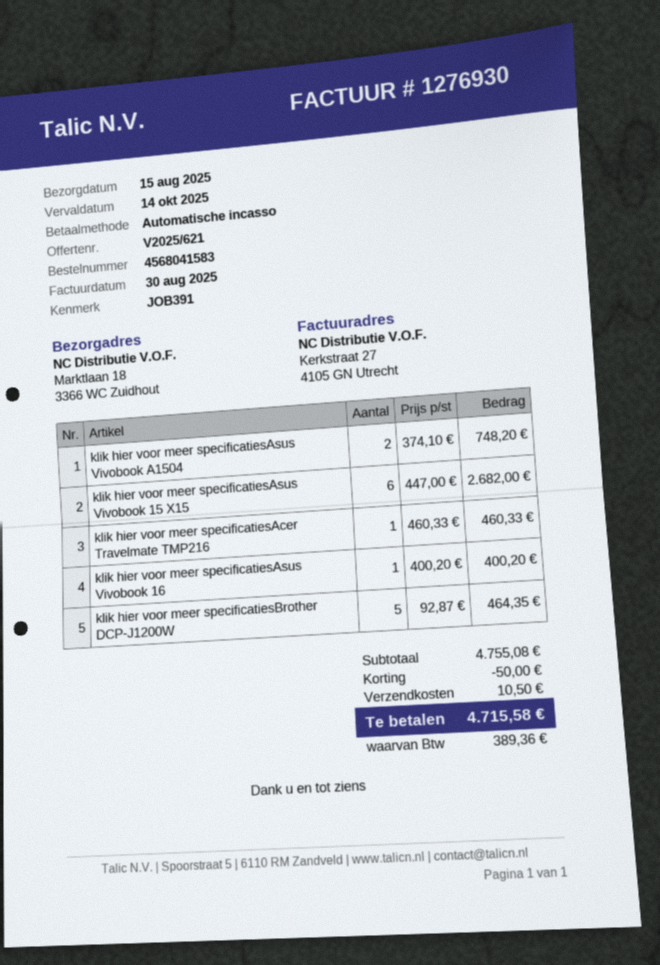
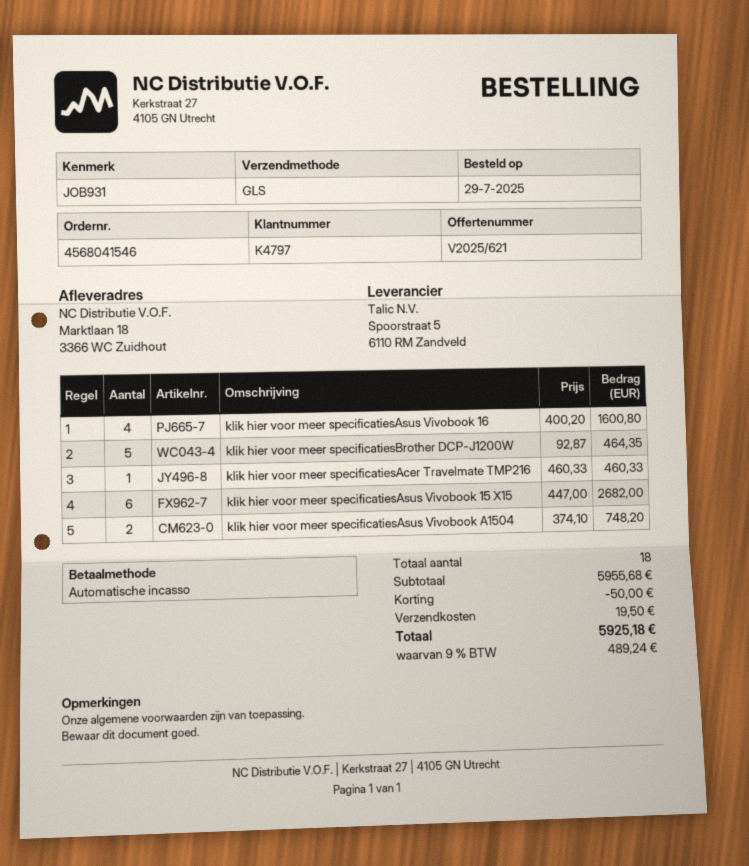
order number: 4568041583 -> 4568041546
reference: JOB391 -> JOB931
klik hier voor meer specificatiesAsus Vivobook 16: 1 x 400.20 = 400.20 -> 4 x 400.20 = 1600.80
subtotal: 4755.08 -> 5955.68
shipping: 10.50 -> 19.50
tax: 389.36 -> 489.24
total: 4715.58 -> 5925.18

